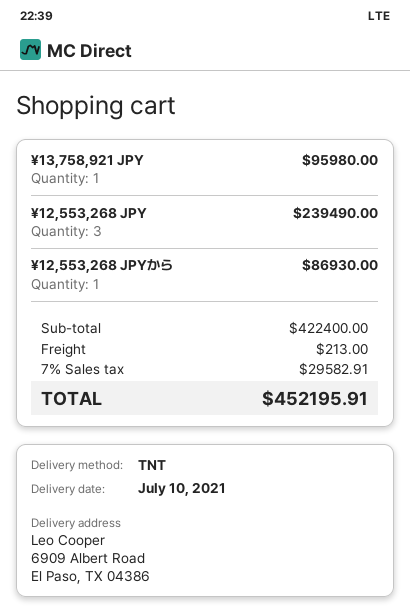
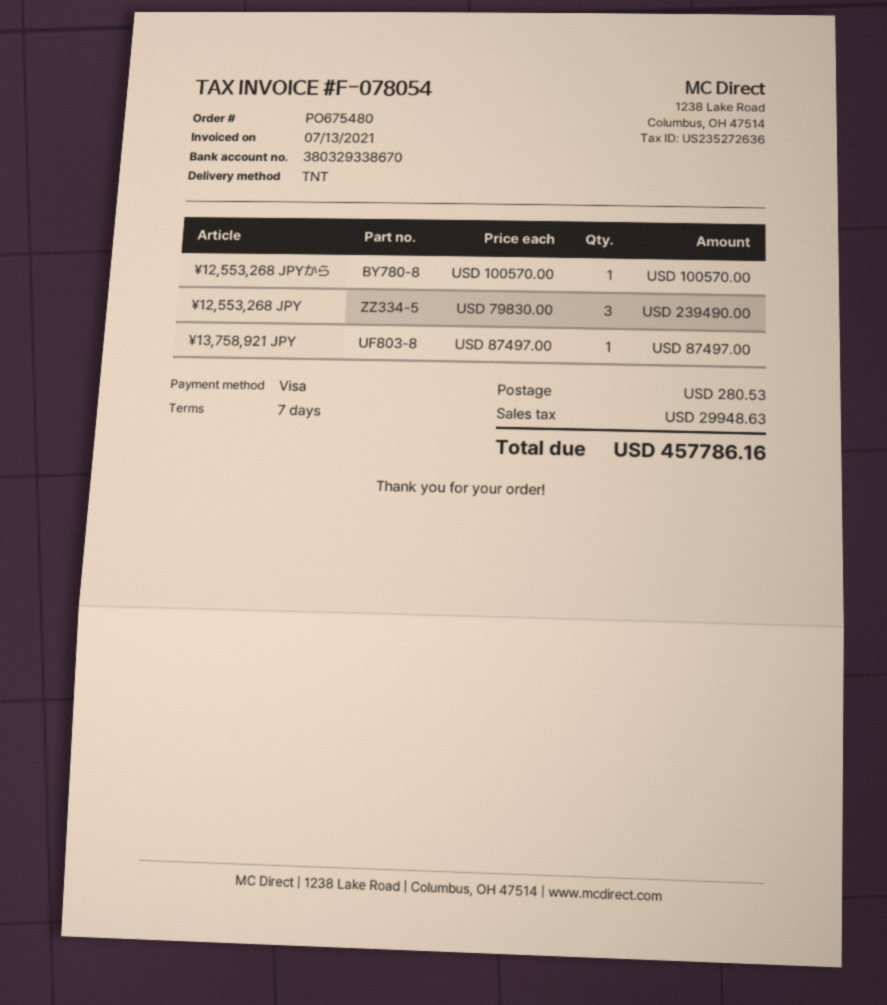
¥13,758,921 JPY: 1 for 95980.00 -> 1 for 87497.00
¥12,553,268 JPYから: 1 for 86930.00 -> 1 for 100570.00
shipping: 213.00 -> 280.53
tax: 29582.91 -> 29948.63
total: 452195.91 -> 457786.16

